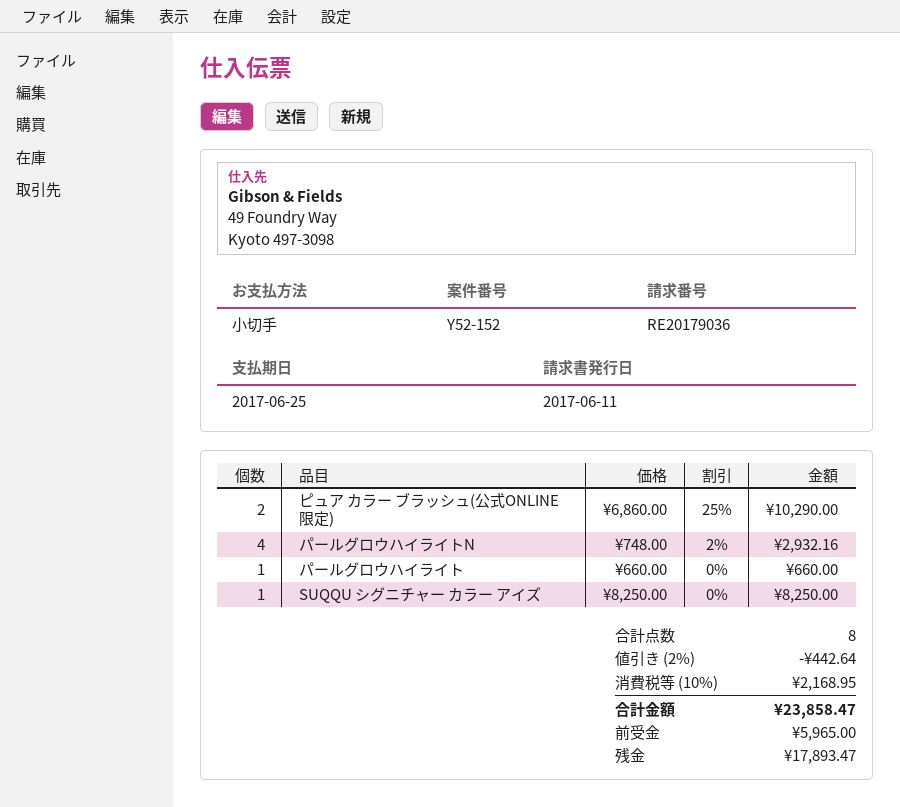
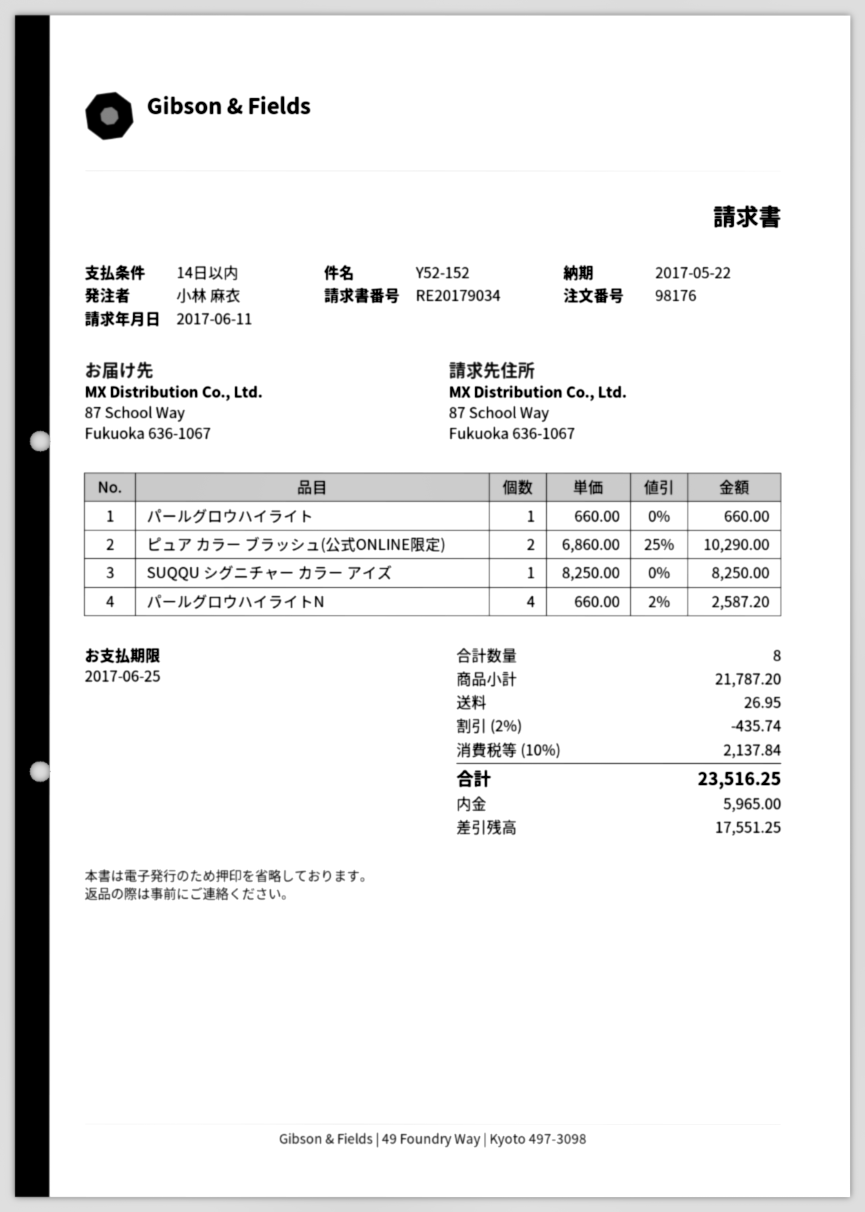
invoice number: RE20179036 -> RE20179034
パールグロウハイライトN: 4 x 748.00 - 2% = 2932.16 -> 4 x 660.00 - 2% = 2587.20
discount: 2% = 442.64 -> 2% = 435.74
shipping: none -> 26.95
tax: 10% = 2168.95 -> 10% = 2137.84
total: 23858.47 -> 23516.25
balance: 17893.47 -> 17551.25

